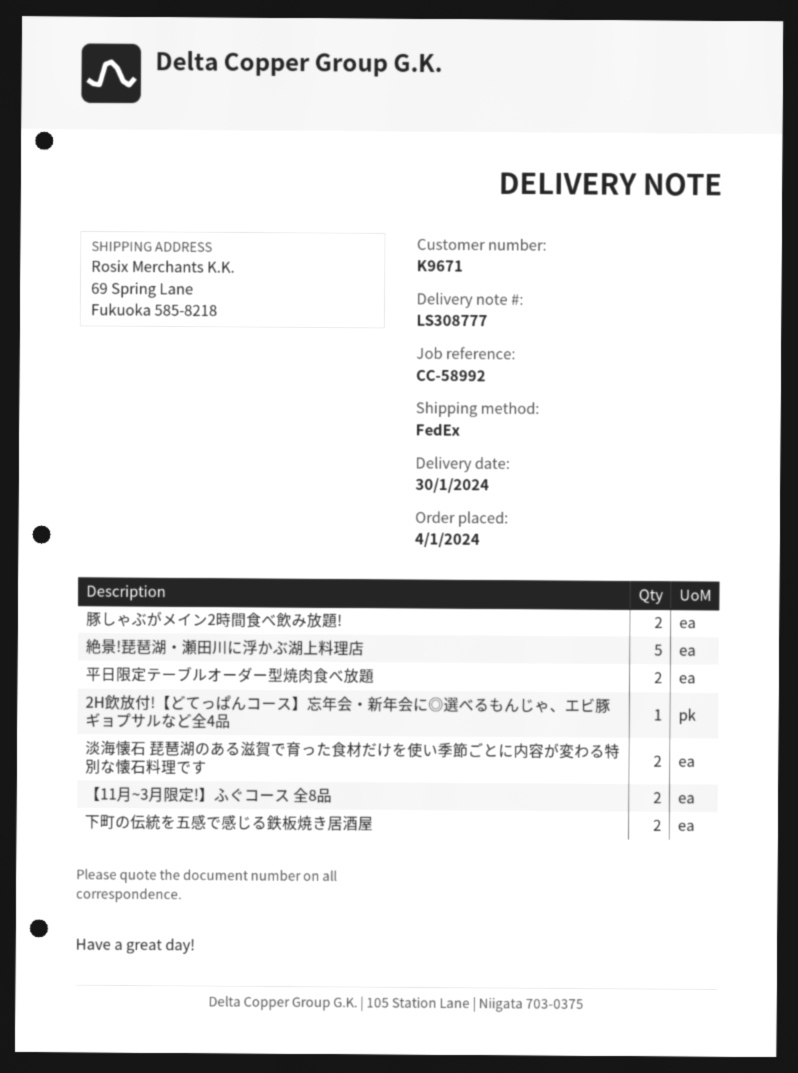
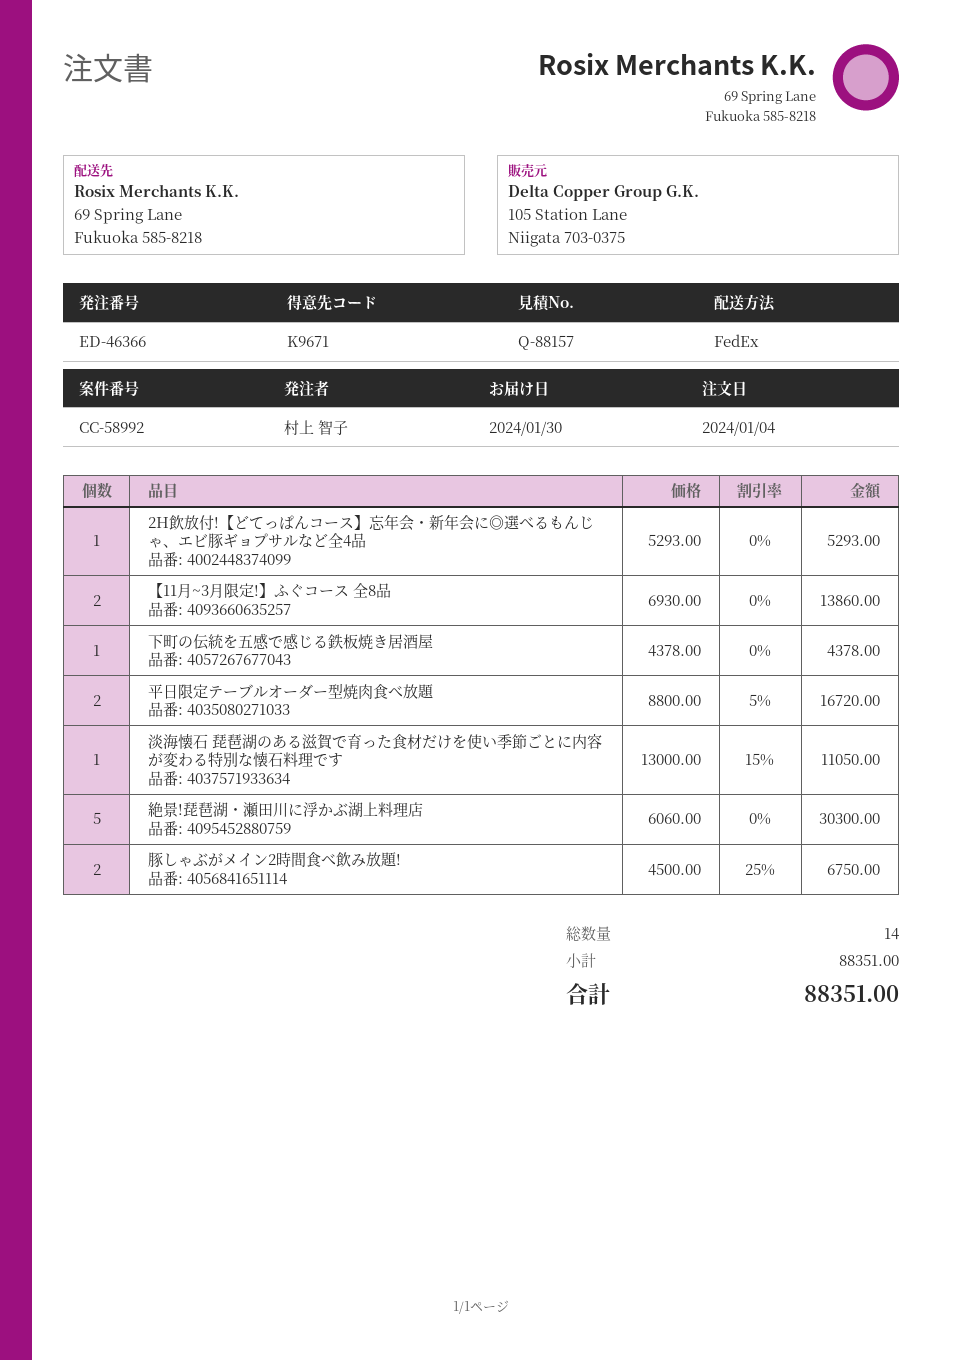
淡海懐石 琵琶湖のある滋賀で育った食材だけを使い季節ごとに内容が変わる特別な懐石料理です: 2 -> 1
下町の伝統を五感で感じる鉄板焼き居酒屋: 2 -> 1

